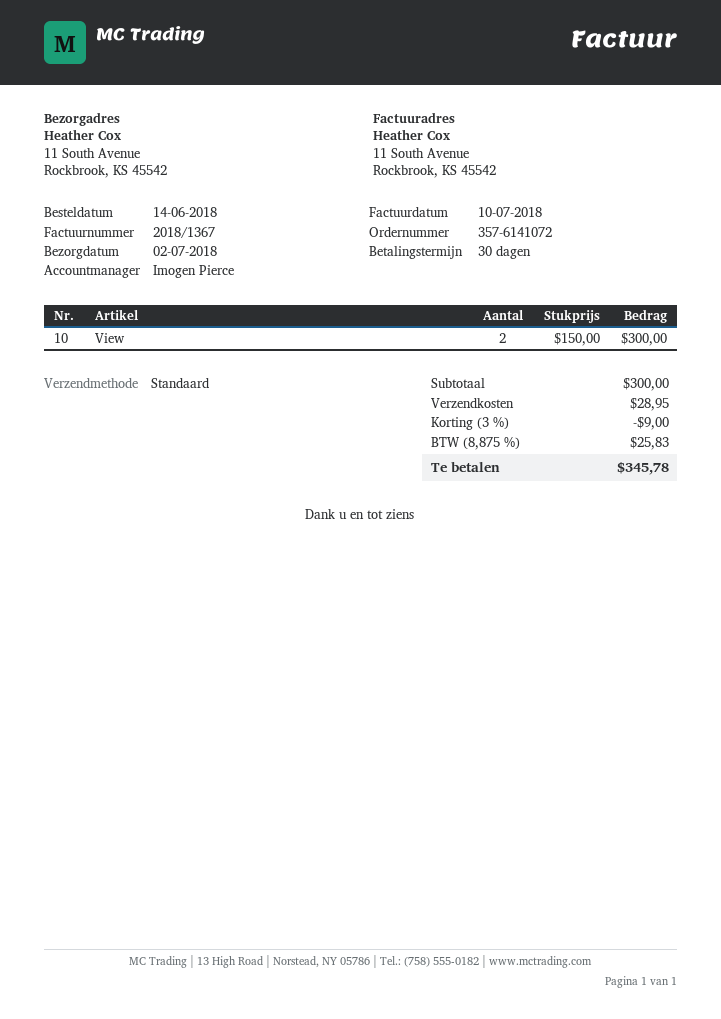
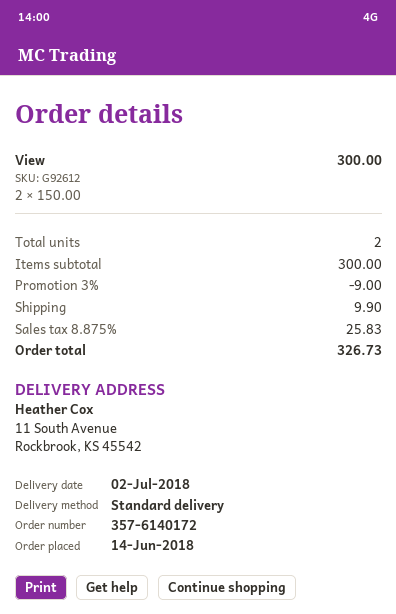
order number: 357-6141072 -> 357-6140172
shipping: 28.95 -> 9.90
total: 345.78 -> 326.73

